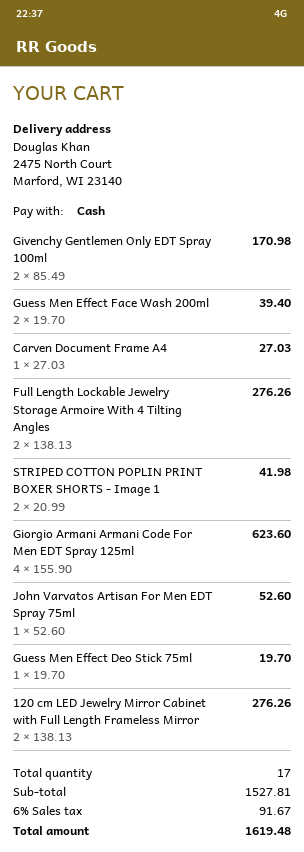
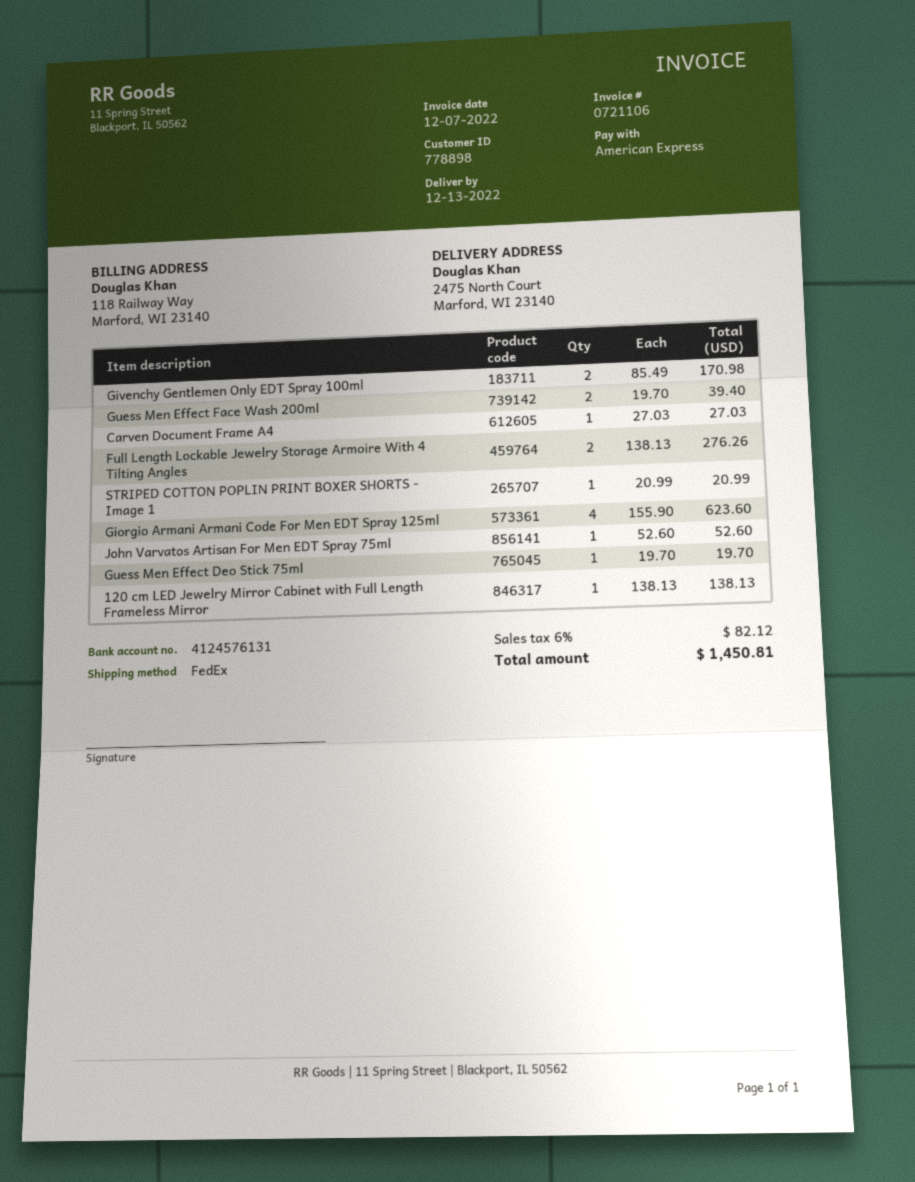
payment method: cash -> American Express
STRIPED COTTON POPLIN PRINT BOXER SHORTS - Image 1: 2 x 20.99 = 41.98 -> 1 x 20.99 = 20.99
120 cm LED Jewelry Mirror Cabinet with Full Length Frameless Mirror: 2 x 138.13 = 276.26 -> 1 x 138.13 = 138.13
tax: 6% = 91.67 -> 6% = 82.12
total: 1619.48 -> 1450.81

